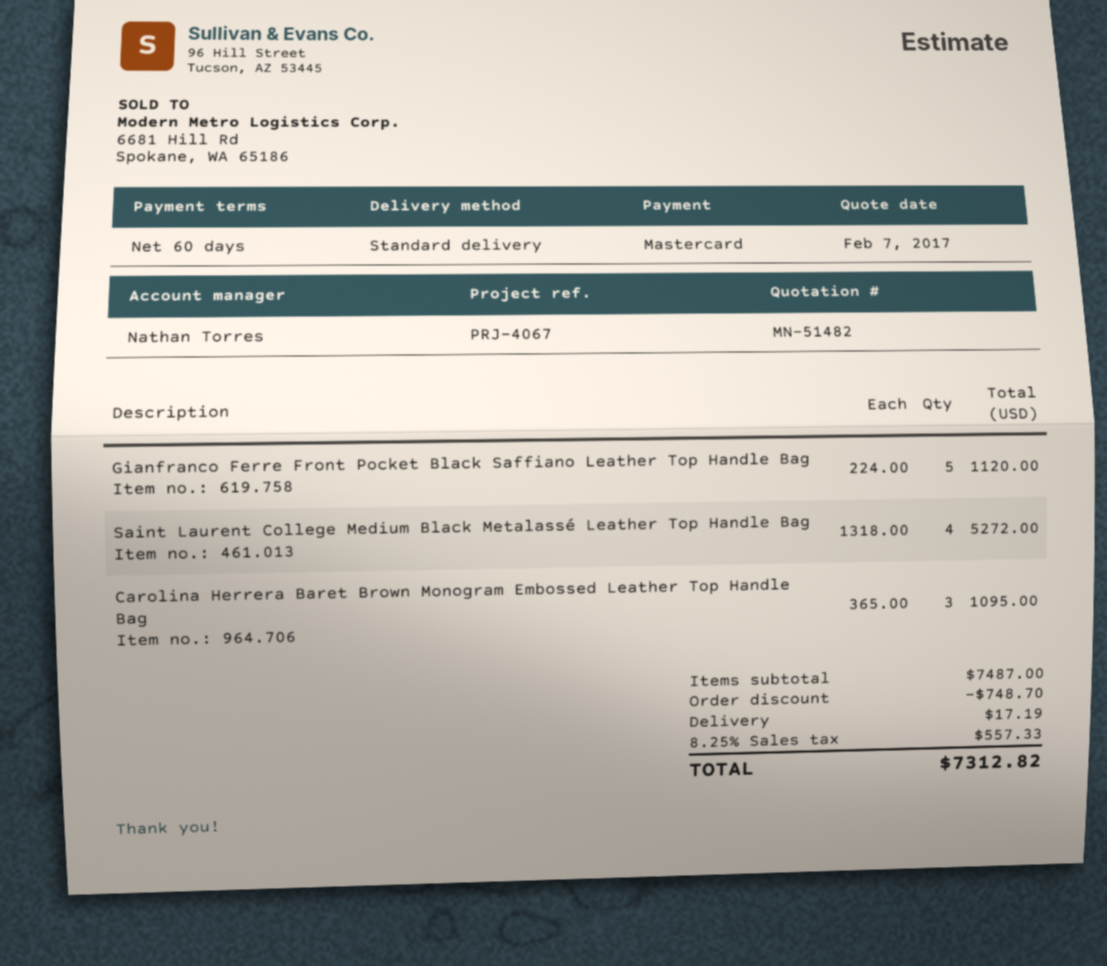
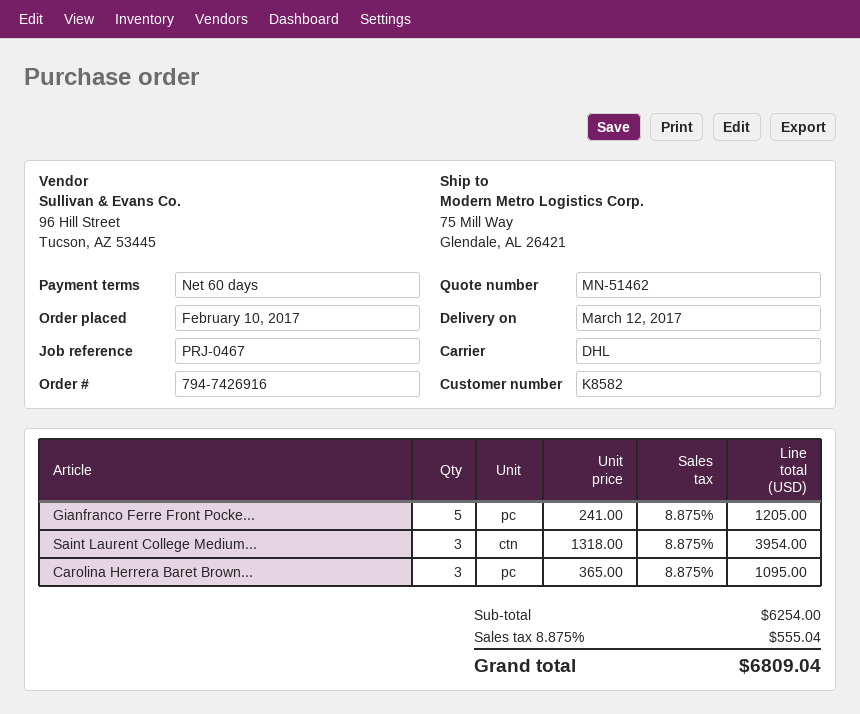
quote number: MN-51482 -> MN-51462
reference: PRJ-4067 -> PRJ-0467
shipping method: standard -> DHL
Gianfranco Ferre Front Pocket Black Saffiano Leather Top Handle Bag: 5 x 224.00 = 1120.00 -> 5 x 241.00 = 1205.00
Saint Laurent College Medium Black Metalassé Leather Top Handle Bag: 4 x 1318.00 = 5272.00 -> 3 x 1318.00 = 3954.00
subtotal: 7487.00 -> 6254.00
discount: 748.70 -> none
shipping: 17.19 -> none
tax: 8.25% = 557.33 -> 8.875% = 555.04
total: 7312.82 -> 6809.04

